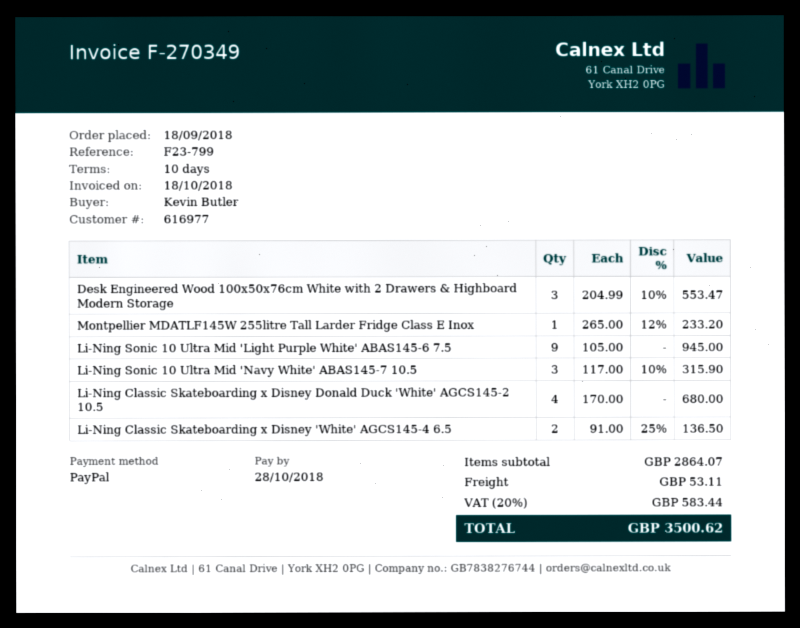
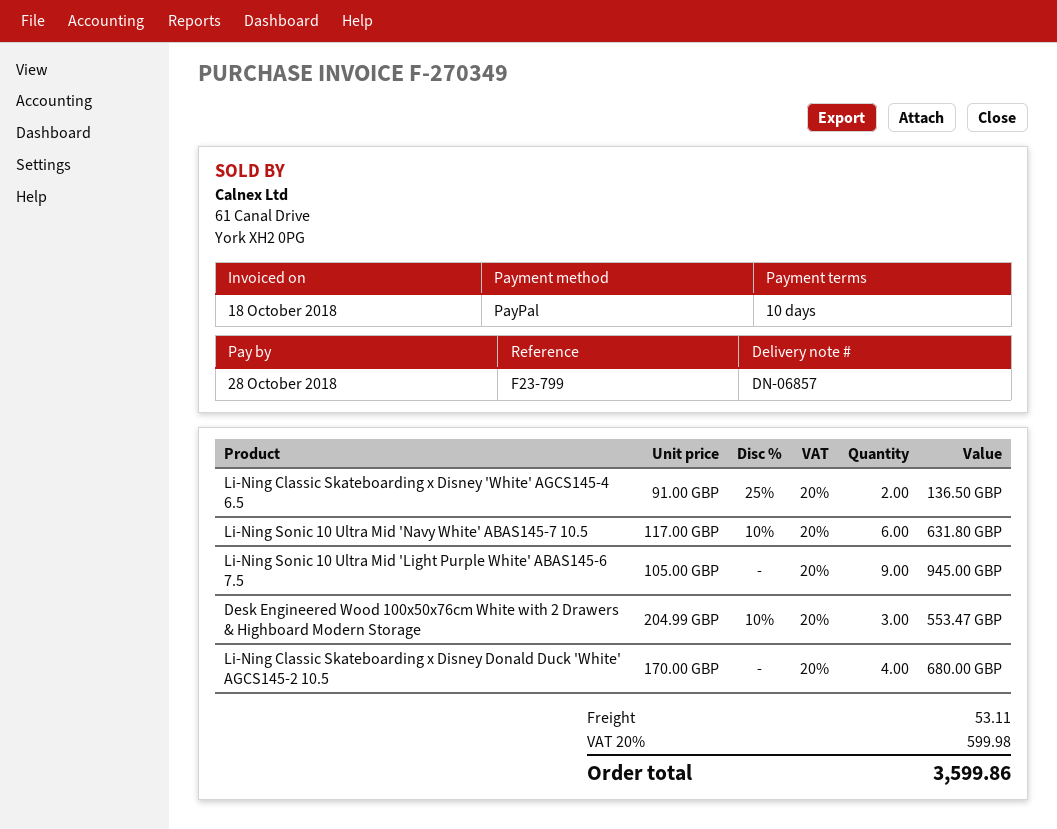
Montpellier MDATLF145W 255litre Tall Larder Fridge Class E Inox: 1 x 265.00 - 12% = 233.20 -> none
Li-Ning Sonic 10 Ultra Mid 'Navy White' ABAS145-7 10.5: 3 x 117.00 - 10% = 315.90 -> 6 x 117.00 - 10% = 631.80
tax: 20% = 583.44 -> 20% = 599.98
total: 3500.62 -> 3599.86

